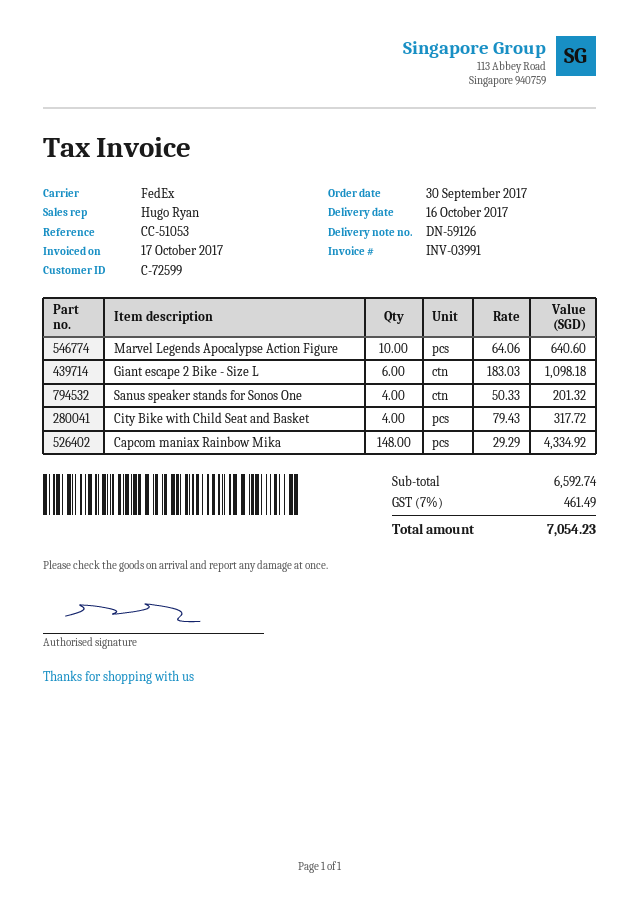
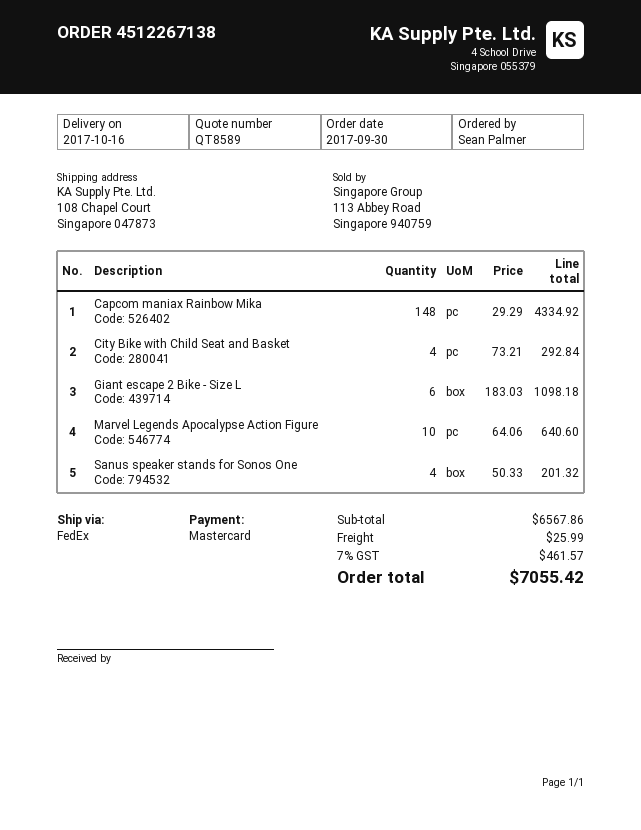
City Bike with Child Seat and Basket: 4 x 79.43 = 317.72 -> 4 x 73.21 = 292.84
subtotal: 6592.74 -> 6567.86
shipping: none -> 25.99
tax: 7% = 461.49 -> 7% = 461.57
total: 7054.23 -> 7055.42

